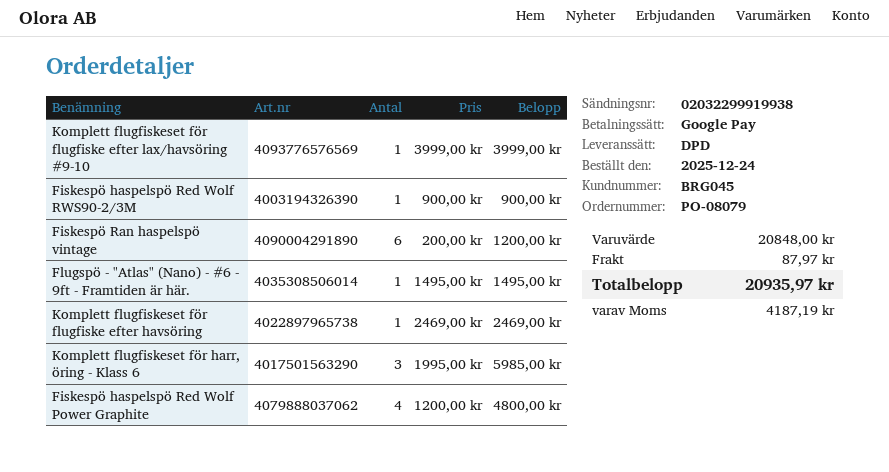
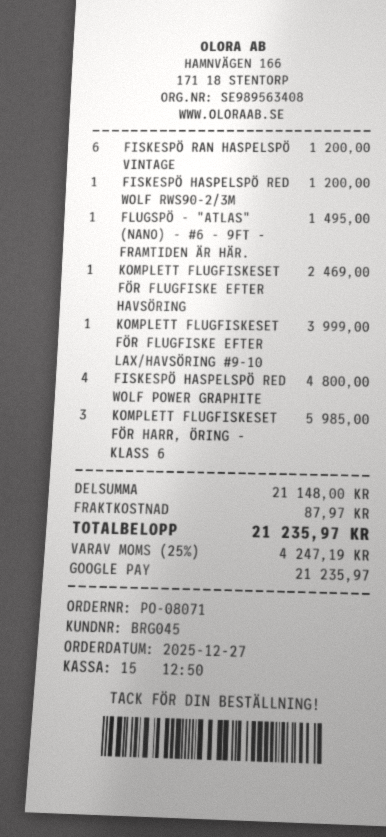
order number: PO-08079 -> PO-08071
order date: 2025-12-24 -> 2025-12-27
Fiskespö haspelspö Red Wolf RWS90-2/3M: 1 for 900.00 -> 1 for 1200.00
subtotal: 20848.00 -> 21148.00
tax: 4187.19 -> 4247.19
total: 20935.97 -> 21235.97

